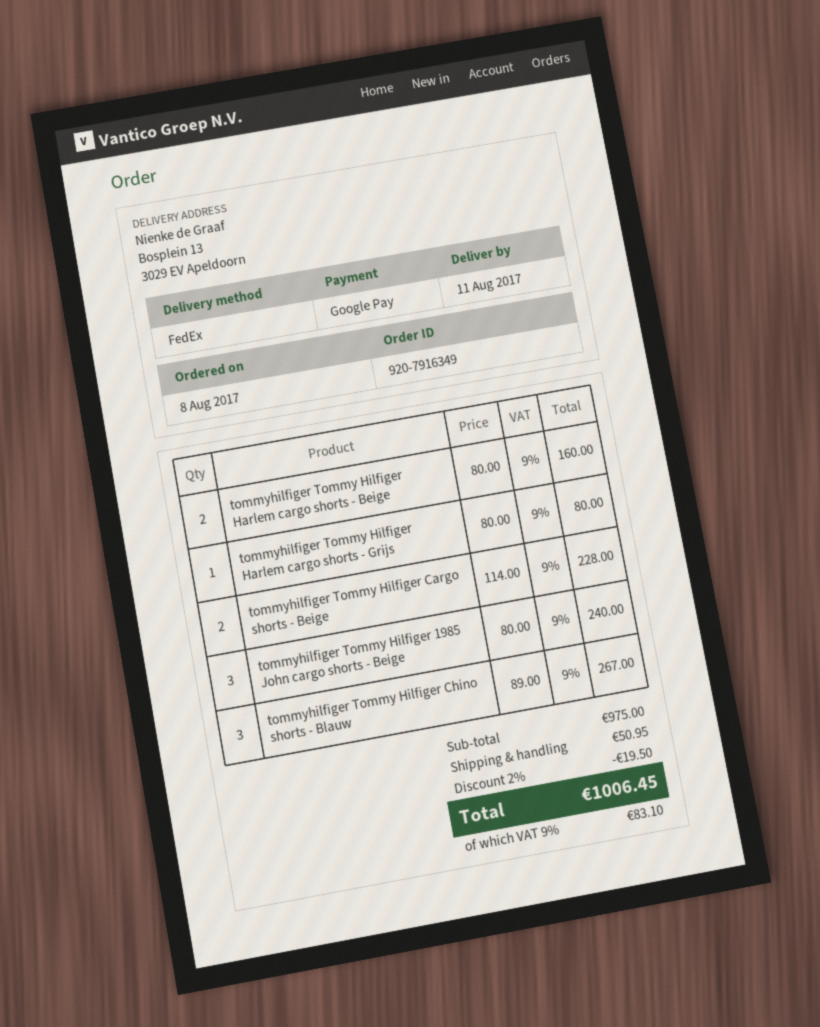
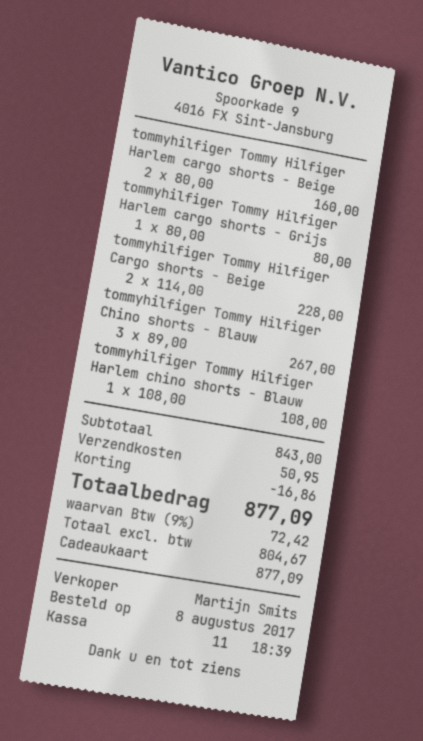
payment method: Google Pay -> gift card
tommyhilfiger Tommy Hilfiger 1985 John cargo shorts - Beige: 3 x 80.00 = 240.00 -> none
tommyhilfiger Tommy Hilfiger Harlem chino shorts - Blauw: none -> 1 x 108.00 = 108.00
subtotal: 975.00 -> 843.00
discount: 19.50 -> 16.86
tax: 9% = 83.10 -> 9% = 72.42
total: 1006.45 -> 877.09

